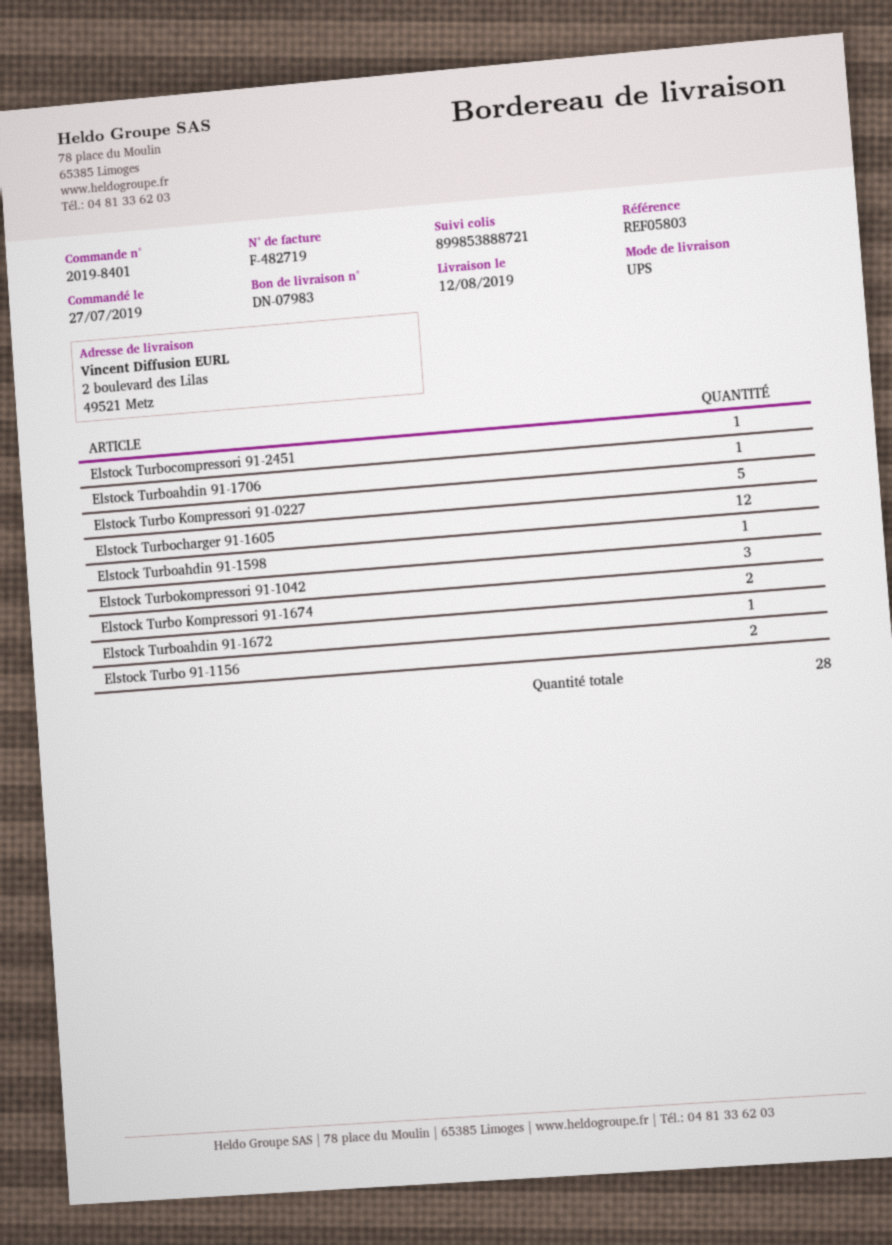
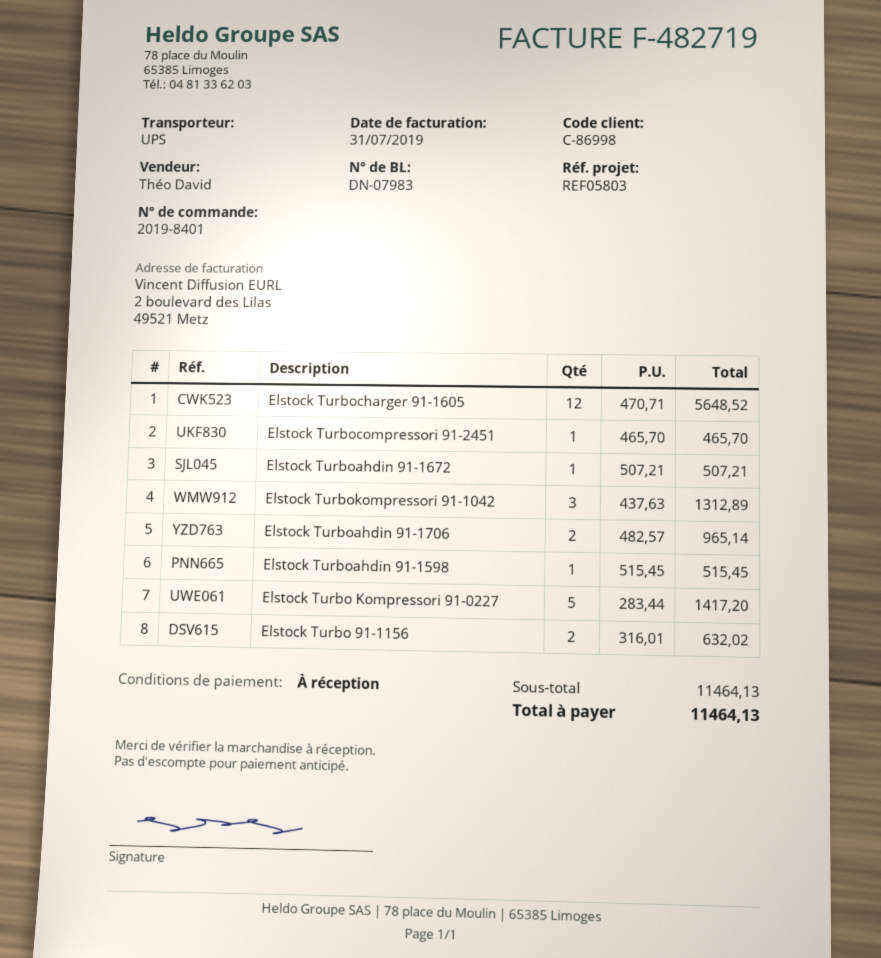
Elstock Turboahdin 91-1706: 1 -> 2
Elstock Turbo Kompressori 91-1674: 2 -> none

